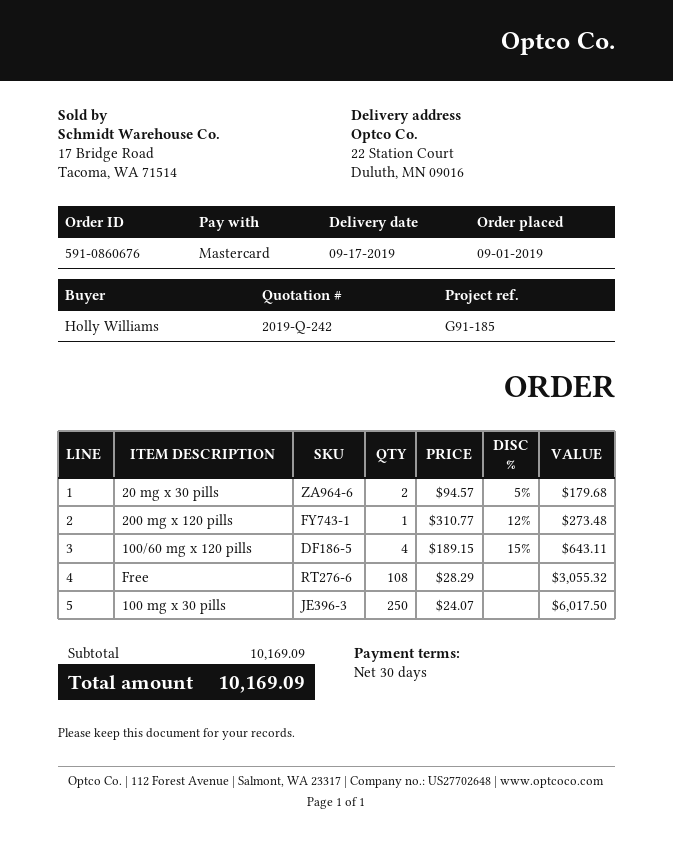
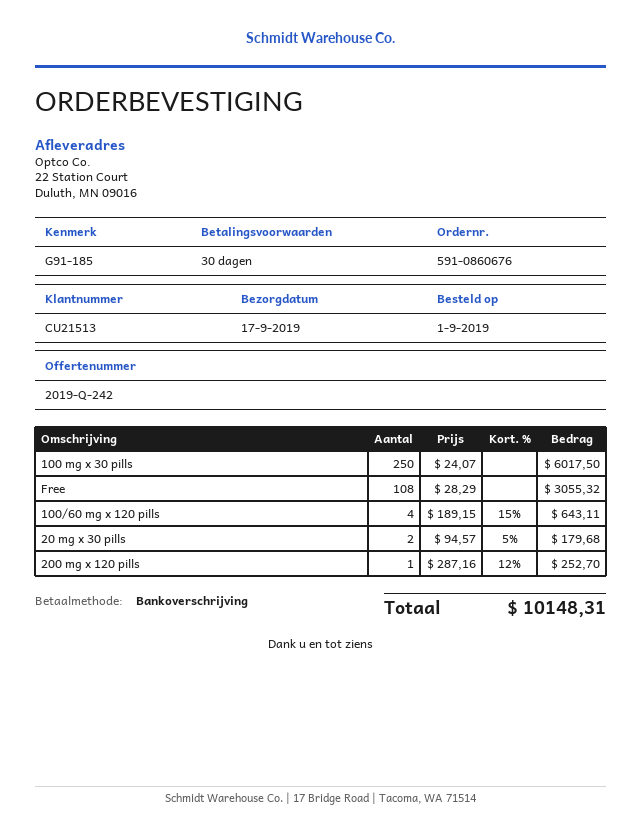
payment method: Mastercard -> bank transfer
200 mg x 120 pills: 1 x 310.77 - 12% = 273.48 -> 1 x 287.16 - 12% = 252.70
total: 10169.09 -> 10148.31

